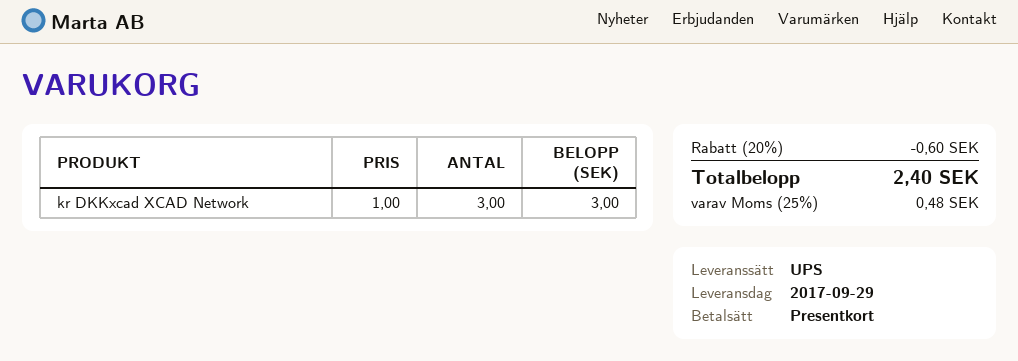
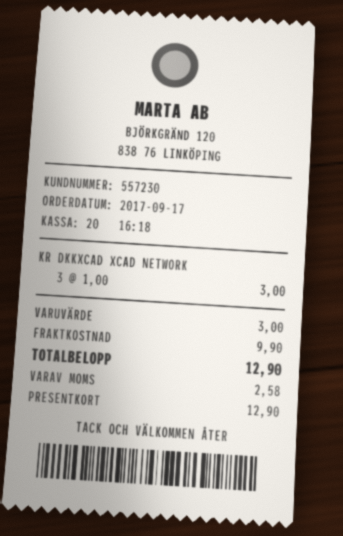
discount: 20% = 0.60 -> none
shipping: none -> 9.90
tax: 0.48 -> 2.58
total: 2.40 -> 12.90

